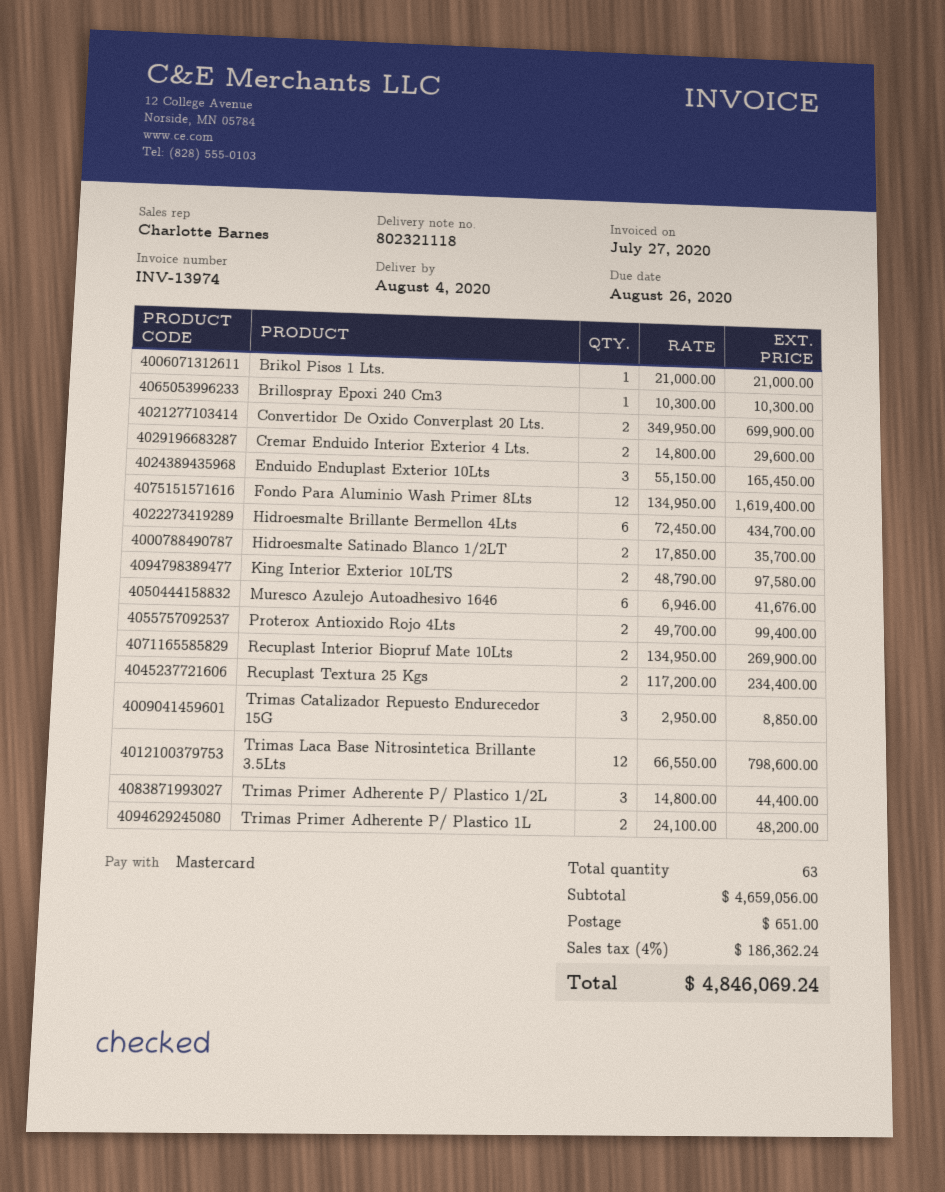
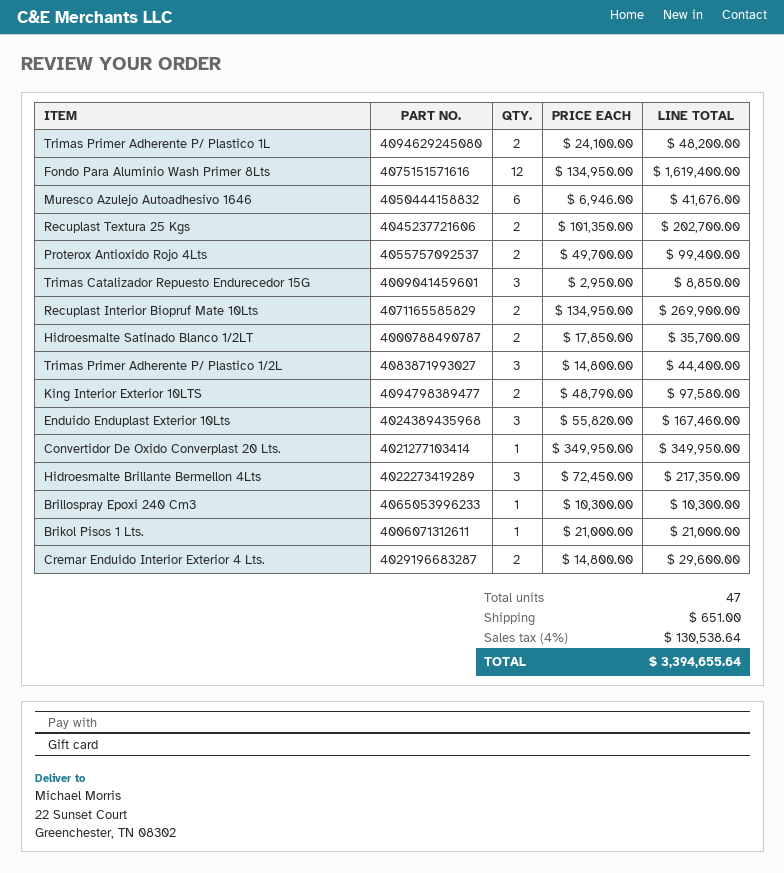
payment method: Mastercard -> gift card
Convertidor De Oxido Converplast 20 Lts.: 2 x 349950.00 = 699900.00 -> 1 x 349950.00 = 349950.00
Enduido Enduplast Exterior 10Lts: 3 x 55150.00 = 165450.00 -> 3 x 55820.00 = 167460.00
Hidroesmalte Brillante Bermellon 4Lts: 6 x 72450.00 = 434700.00 -> 3 x 72450.00 = 217350.00
Recuplast Textura 25 Kgs: 2 x 117200.00 = 234400.00 -> 2 x 101350.00 = 202700.00
Trimas Laca Base Nitrosintetica Brillante 3.5Lts: 12 x 66550.00 = 798600.00 -> none
total quantity: 63 -> 47
tax: 4% = 186362.24 -> 4% = 130538.64
total: 4846069.24 -> 3394655.64

